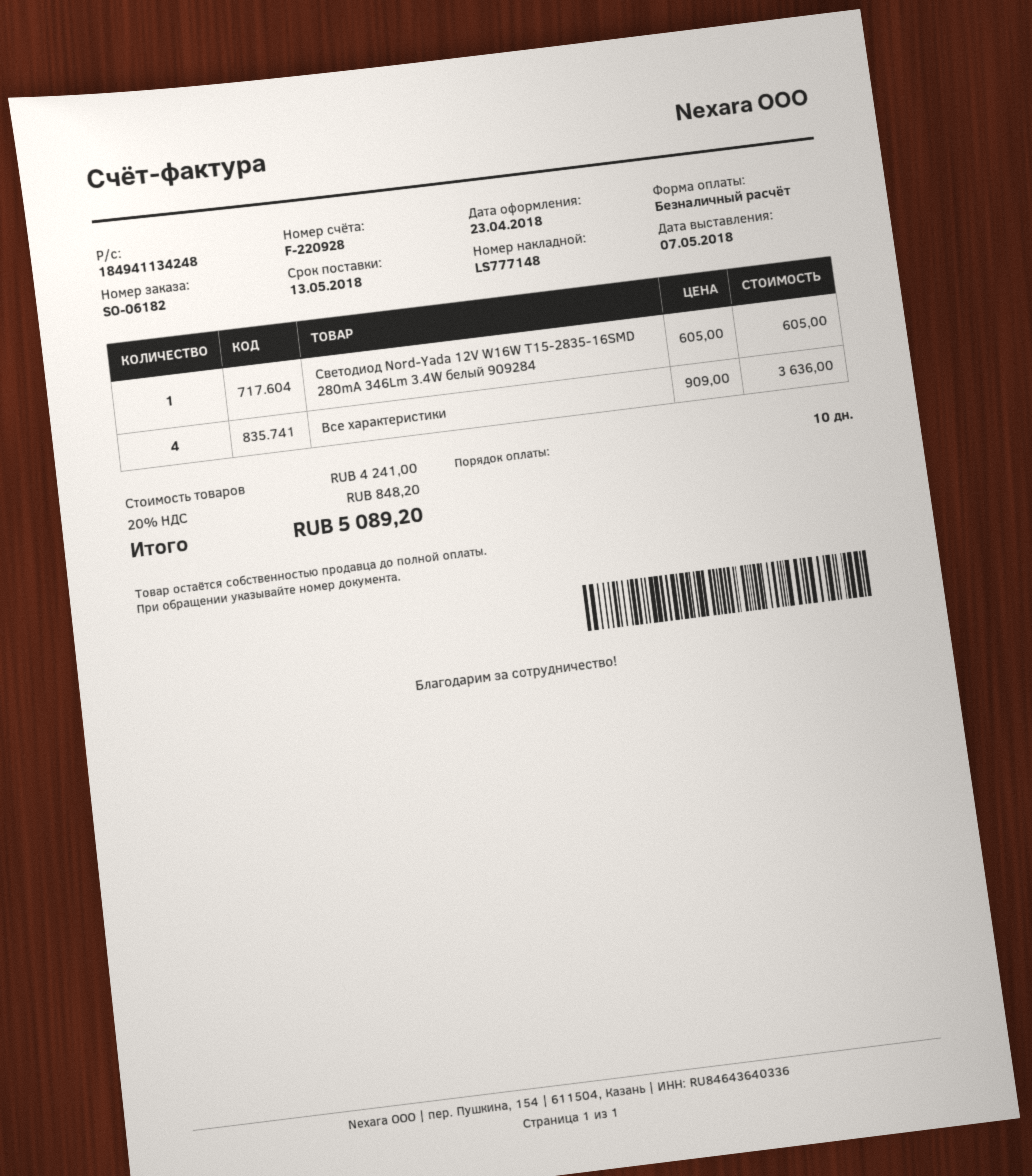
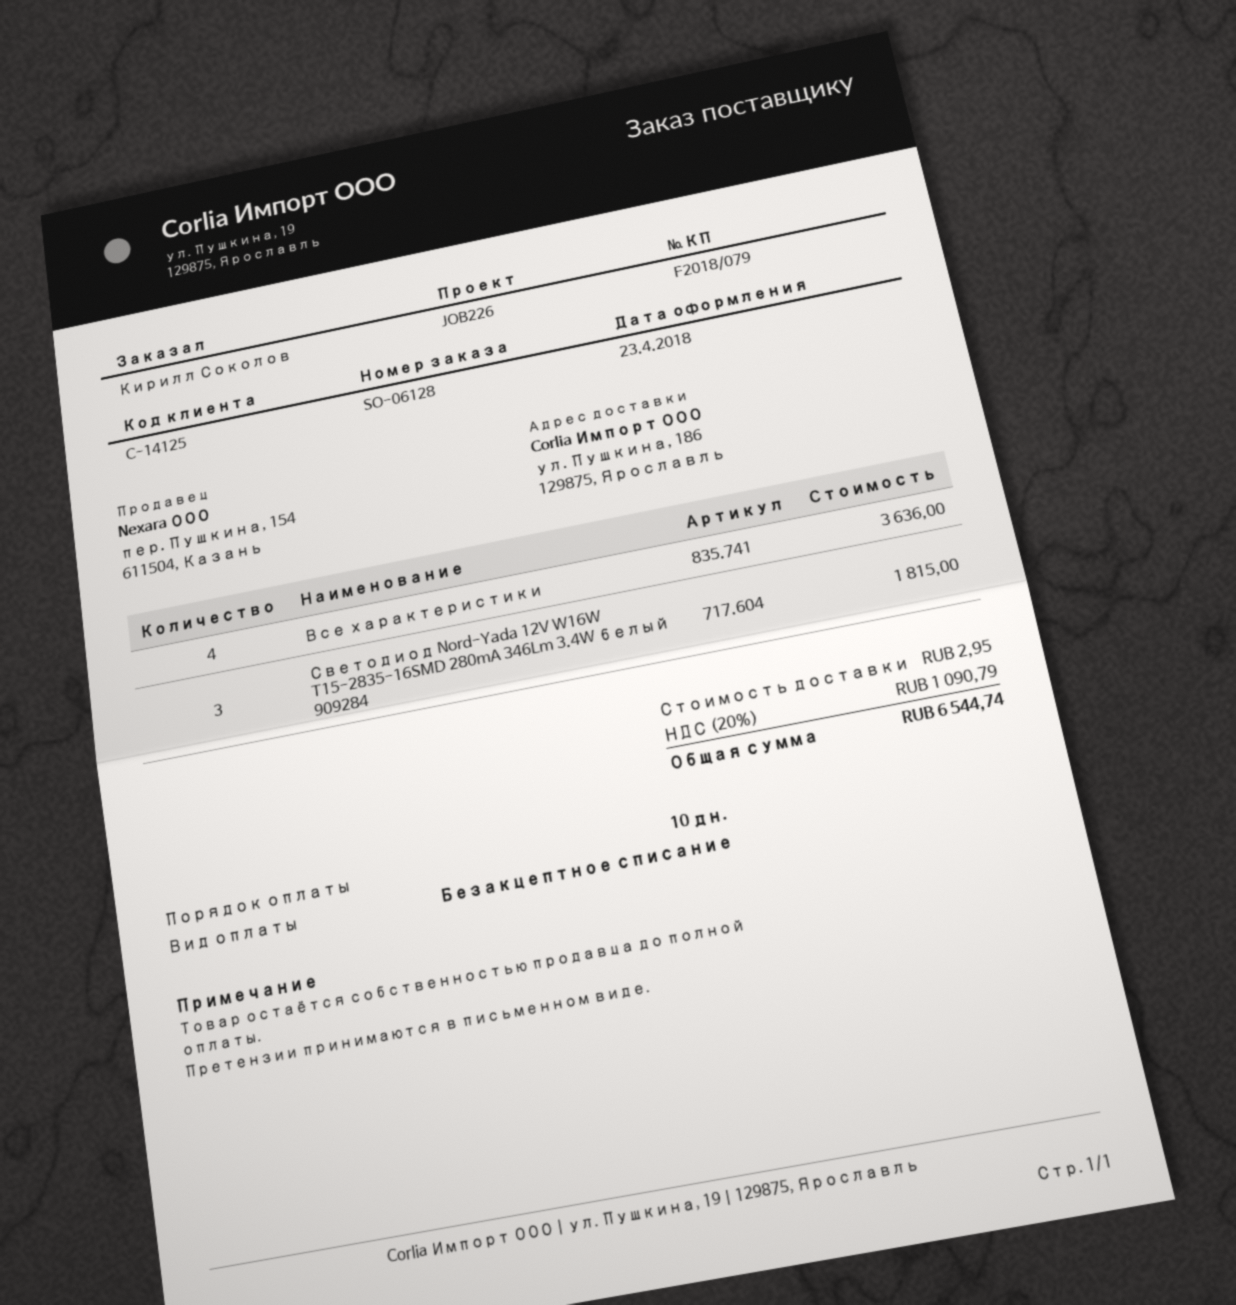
order number: SO-06182 -> SO-06128
payment method: bank transfer -> direct debit
Светодиод Nord-Yada 12V W16W T15-2835-16SMD 280mA 346Lm 3.4W белый 909284: 1 for 605.00 -> 3 for 1815.00
shipping: none -> 2.95
tax: 20% = 848.20 -> 20% = 1090.79
total: 5089.20 -> 6544.74

